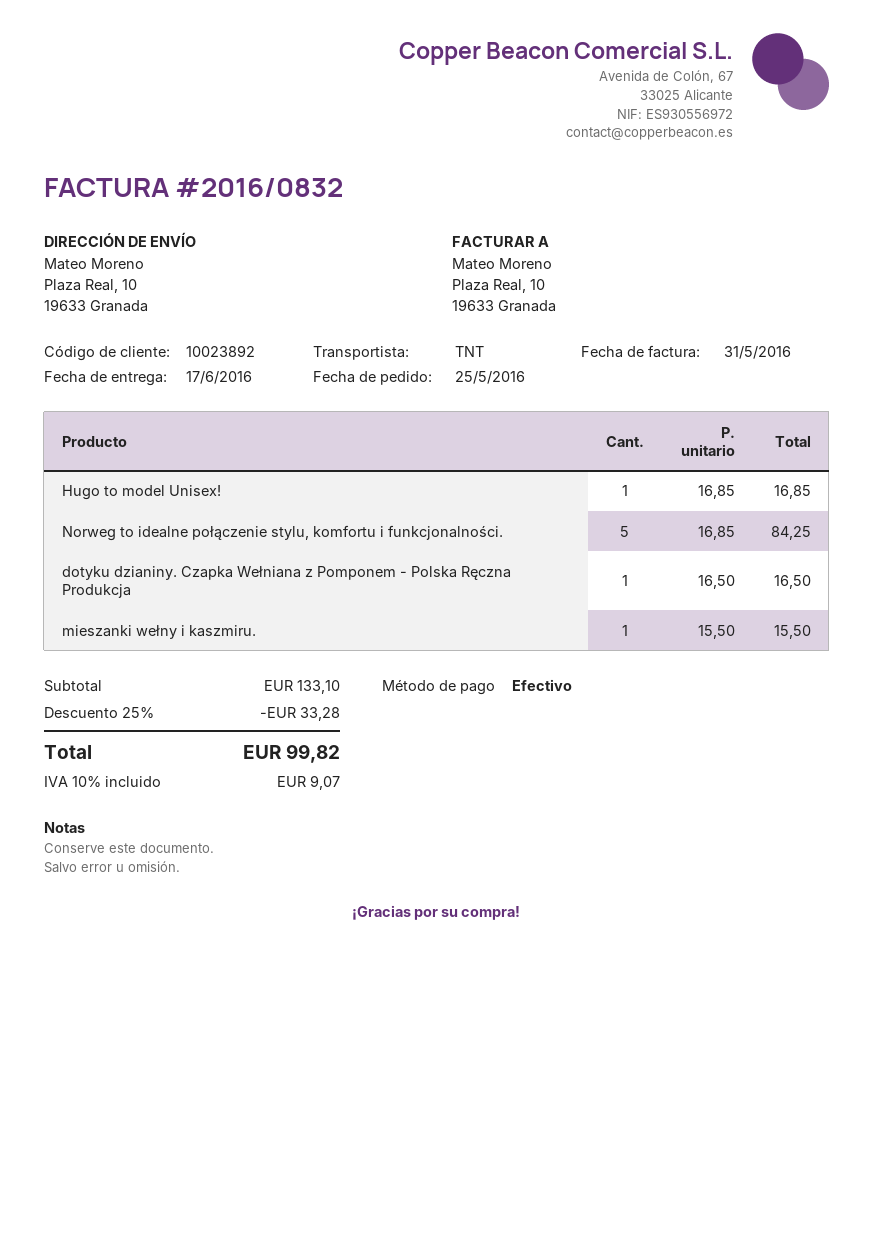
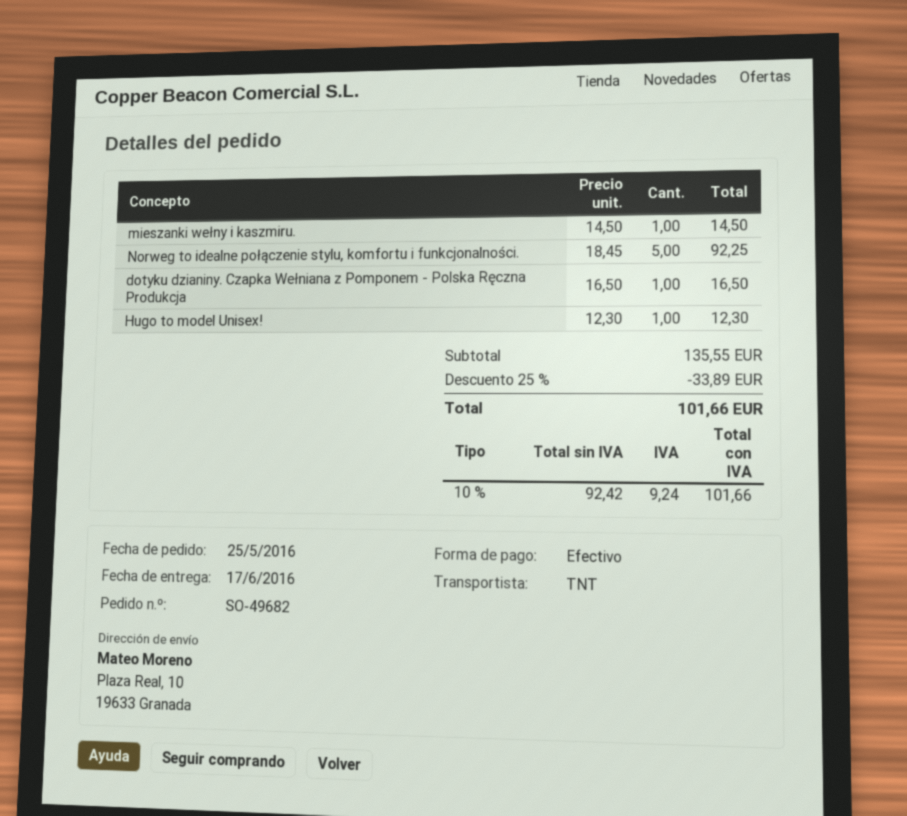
Hugo to model Unisex!: 1 x 16.85 = 16.85 -> 1 x 12.30 = 12.30
Norweg to idealne połączenie stylu, komfortu i funkcjonalności.: 5 x 16.85 = 84.25 -> 5 x 18.45 = 92.25
mieszanki wełny i kaszmiru.: 1 x 15.50 = 15.50 -> 1 x 14.50 = 14.50
subtotal: 133.10 -> 135.55
discount: 25% = 33.28 -> 25% = 33.89
tax: 10% = 9.07 -> 10% = 9.24
total: 99.82 -> 101.66

